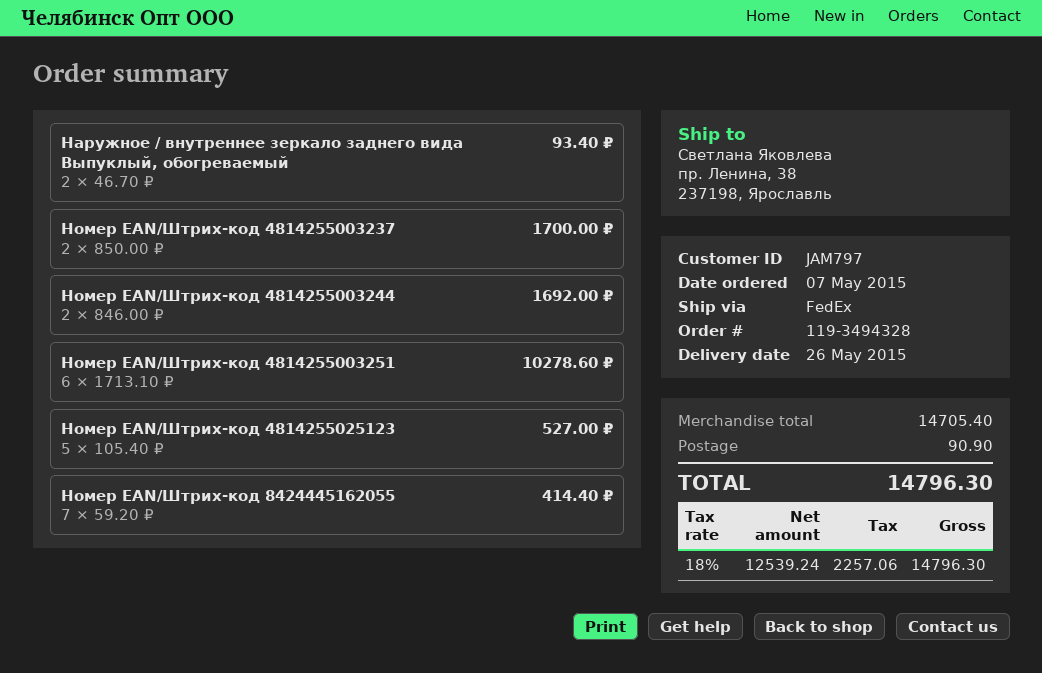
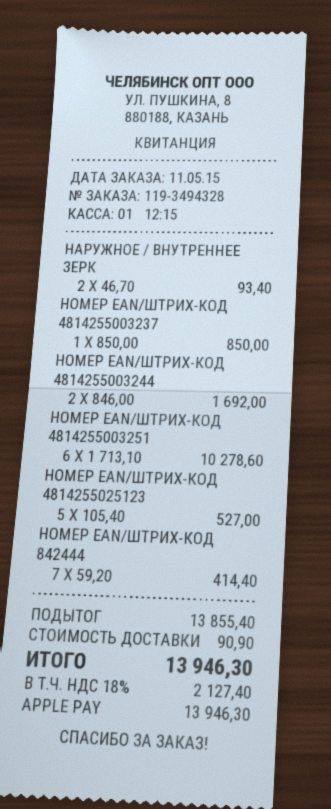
order date: 2015-05-07 -> 2015-05-11
Номер EAN/Штрих-код 4814255003237: 2 x 850.00 = 1700.00 -> 1 x 850.00 = 850.00
subtotal: 14705.40 -> 13855.40
tax: 18% = 2257.06 -> 18% = 2127.40
total: 14796.30 -> 13946.30

